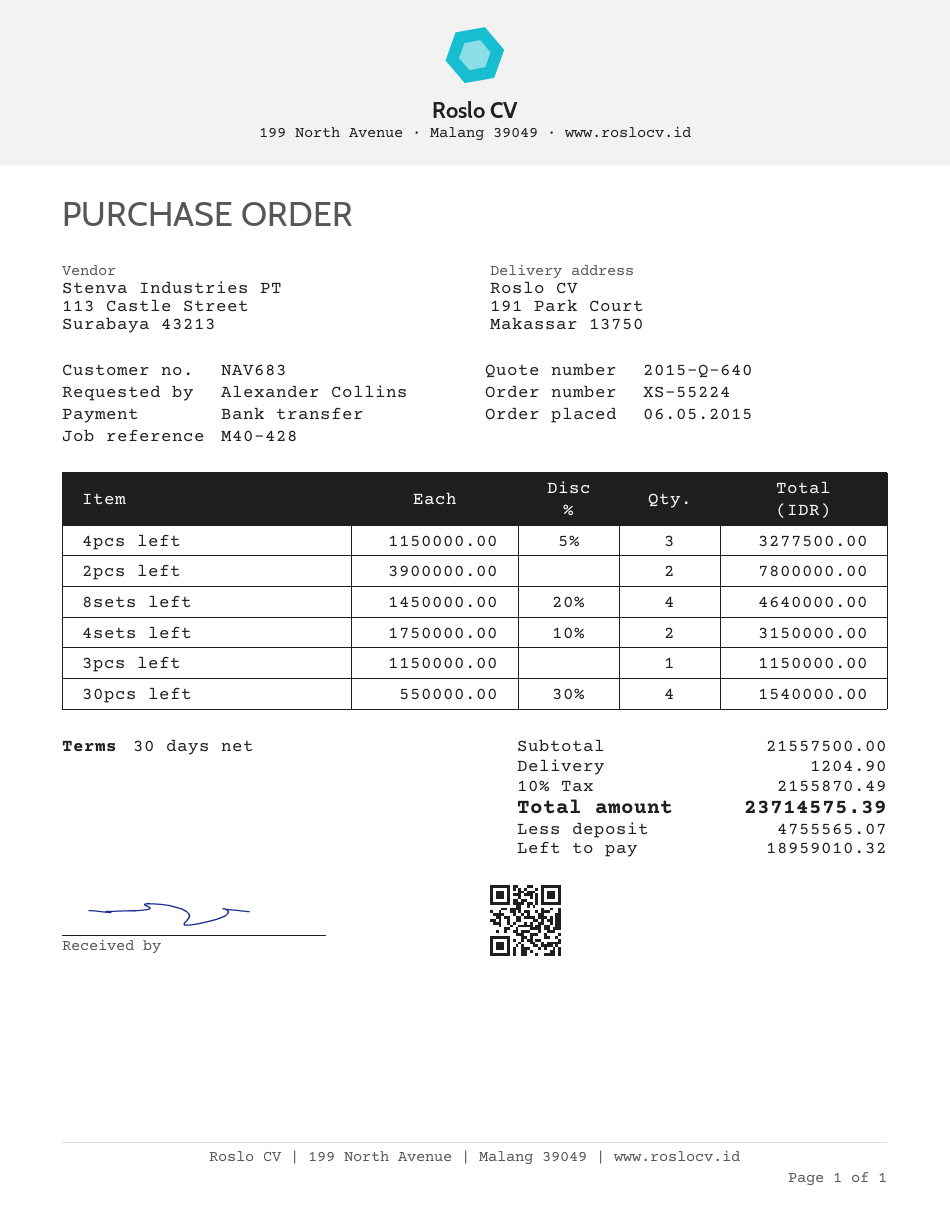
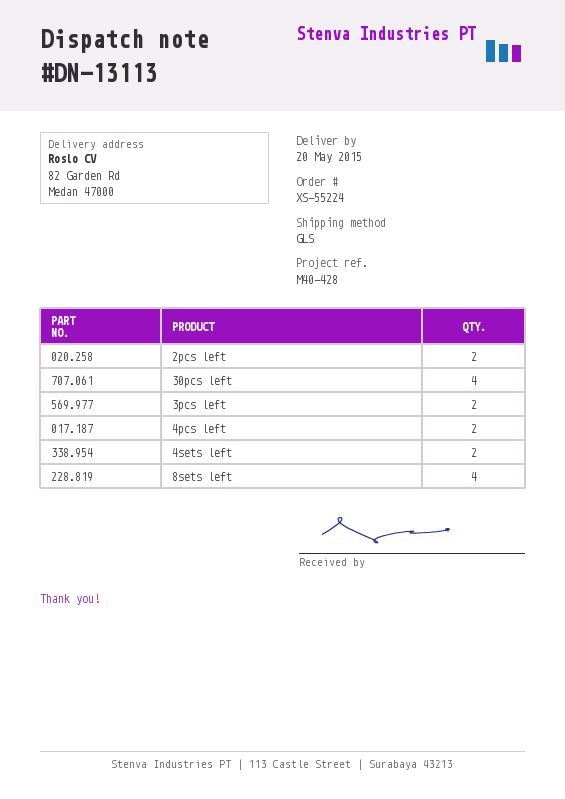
ship to: 191 Park Court, Makassar 13750 -> 82 Garden Rd, Medan 47000
4pcs left: 3 -> 2
3pcs left: 1 -> 2

